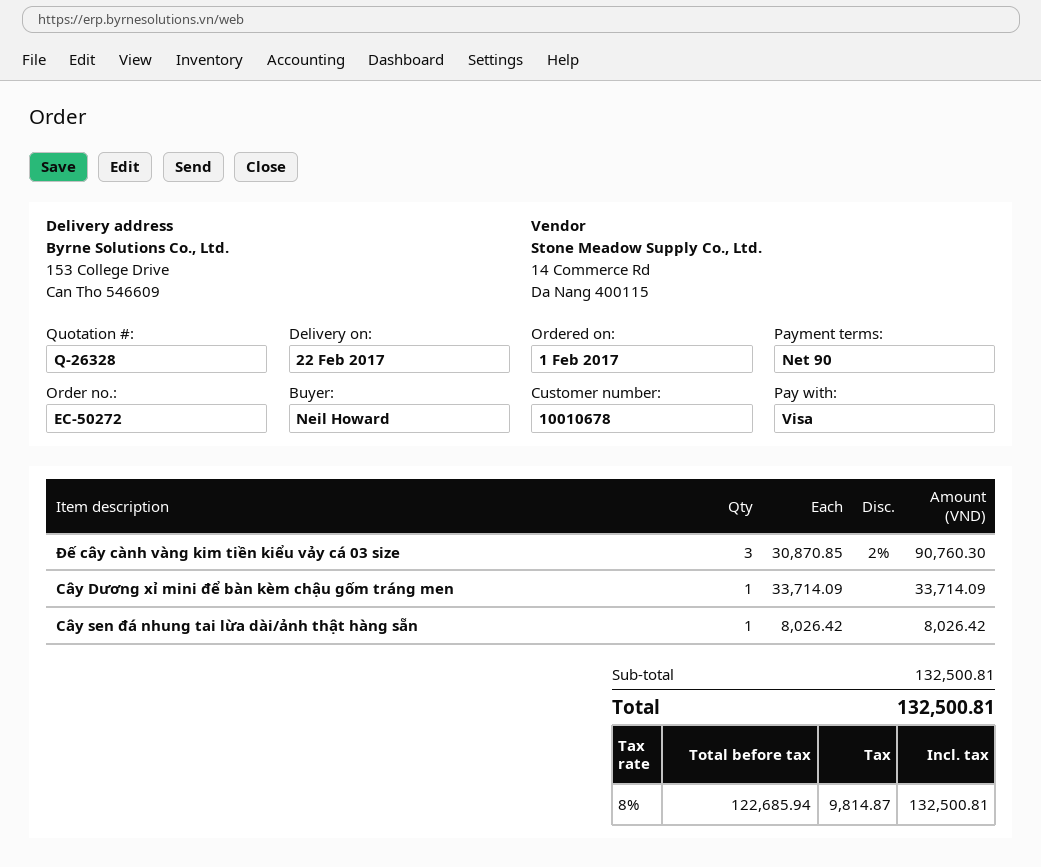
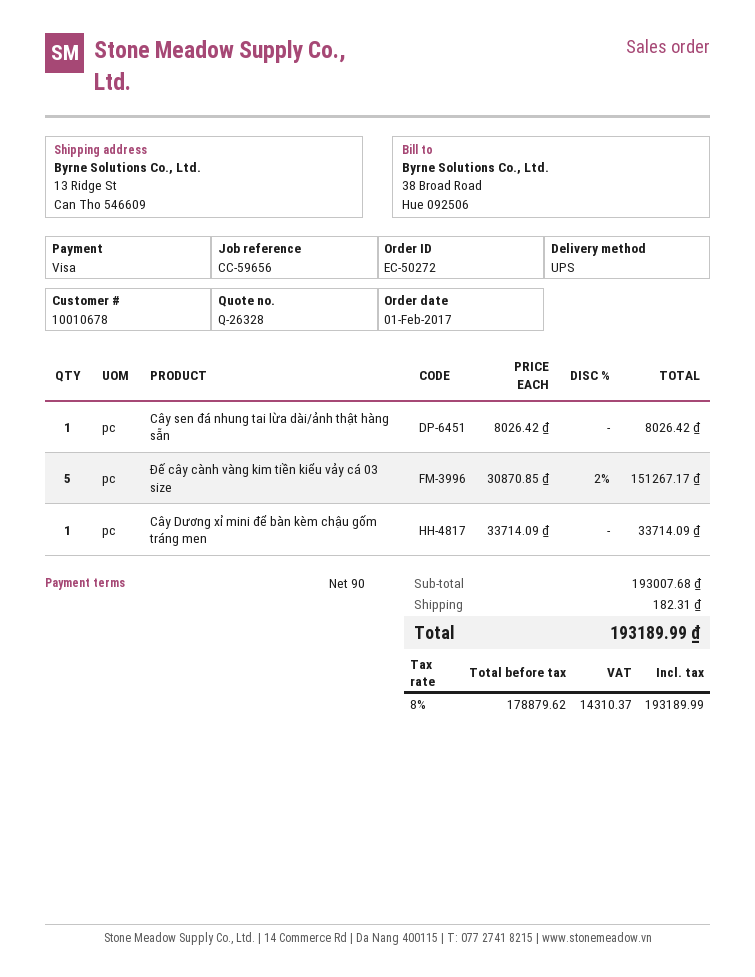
ship to: 153 College Drive, Can Tho 546609 -> 13 Ridge St, Can Tho 546609
Đế cây cành vàng kim tiền kiểu vảy cá 03 size: 3 x 30870.85 - 2% = 90760.30 -> 5 x 30870.85 - 2% = 151267.17
subtotal: 132500.81 -> 193007.68
shipping: none -> 182.31
net: 122685.94 -> 178879.62
tax: 8% = 9814.87 -> 8% = 14310.37
total: 132500.81 -> 193189.99

